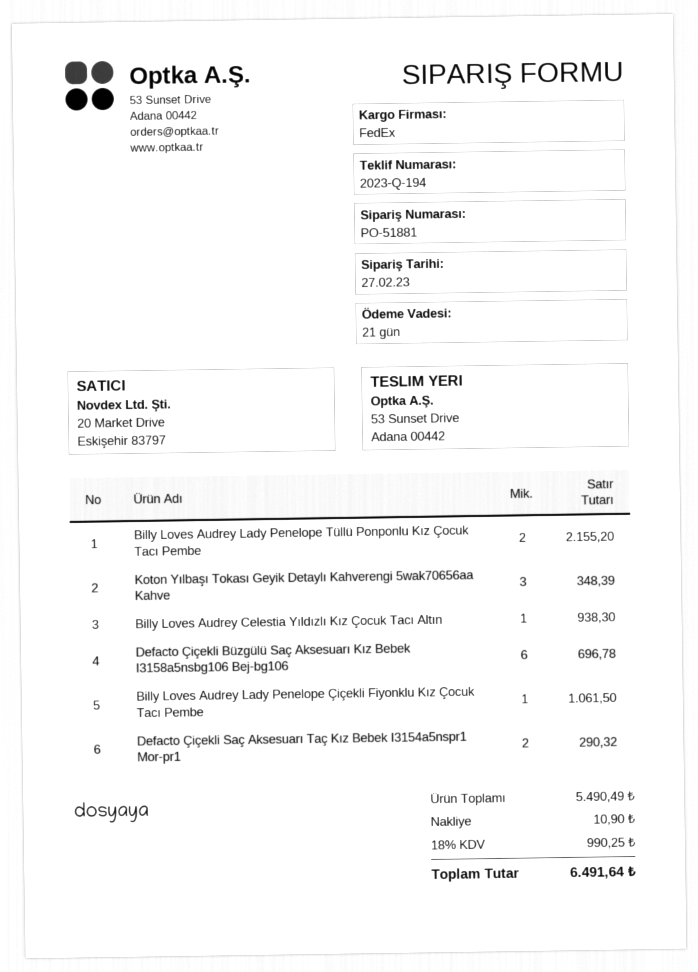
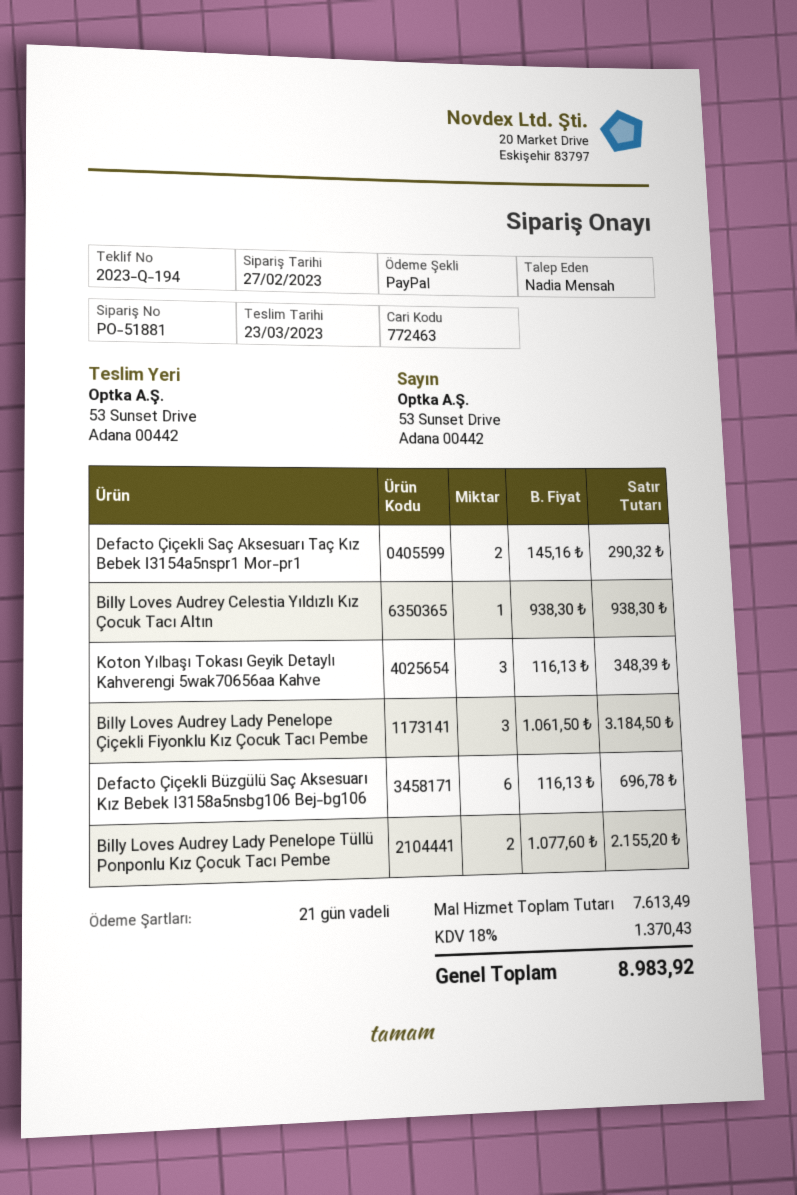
Billy Loves Audrey Lady Penelope Çiçekli Fiyonklu Kız Çocuk Tacı Pembe: 1 for 1061.50 -> 3 for 3184.50
subtotal: 5490.49 -> 7613.49
shipping: 10.90 -> none
tax: 18% = 990.25 -> 18% = 1370.43
total: 6491.64 -> 8983.92

